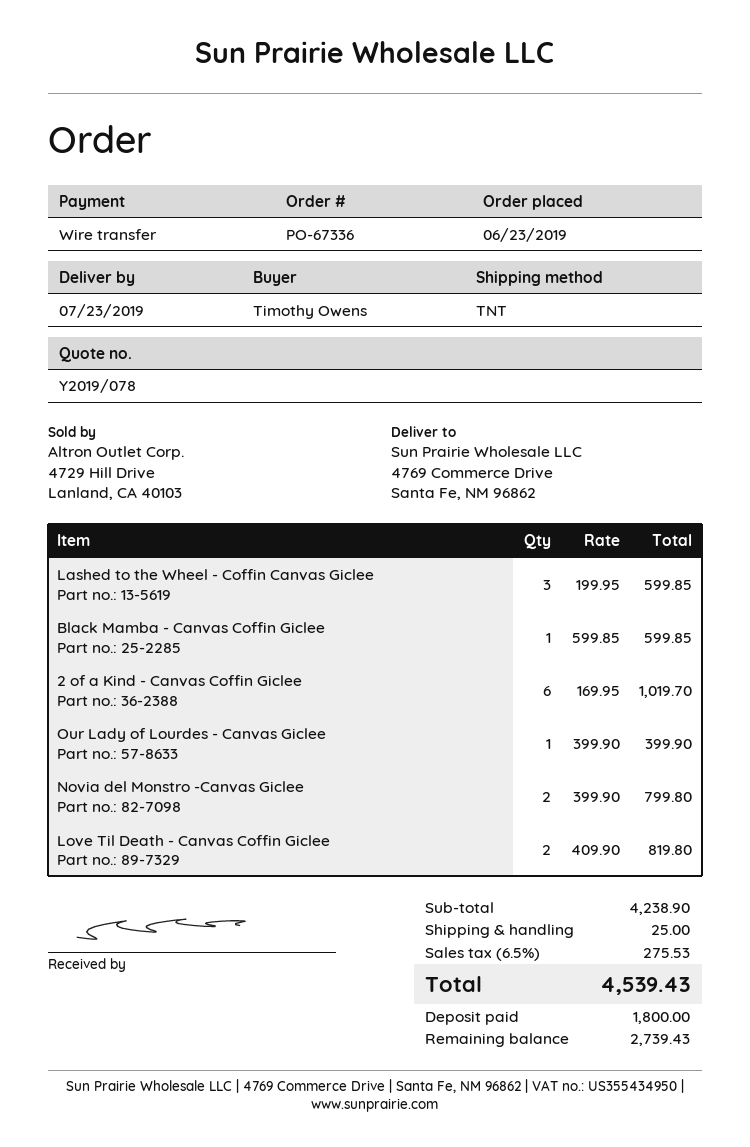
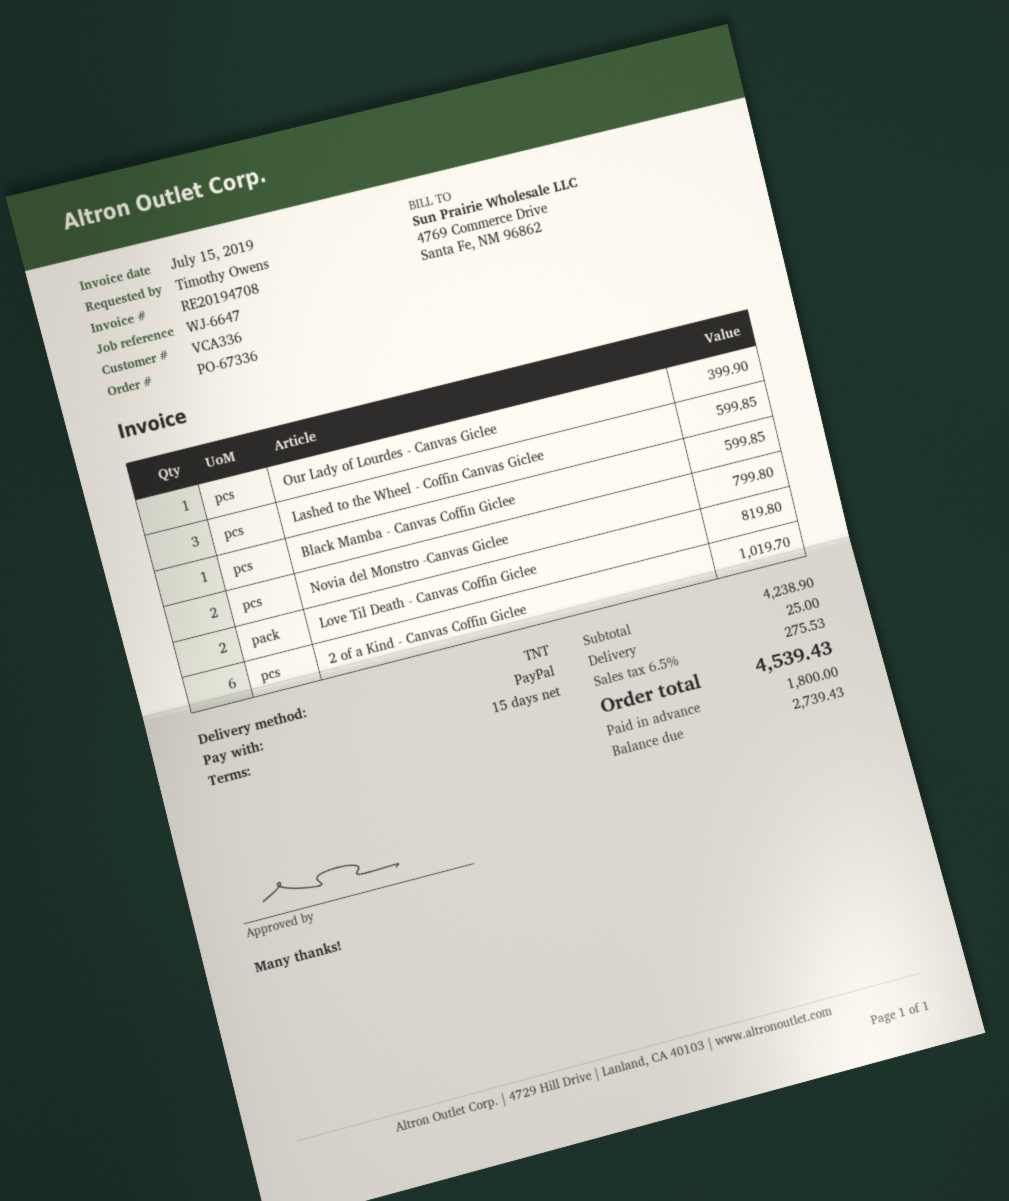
payment method: bank transfer -> PayPal

